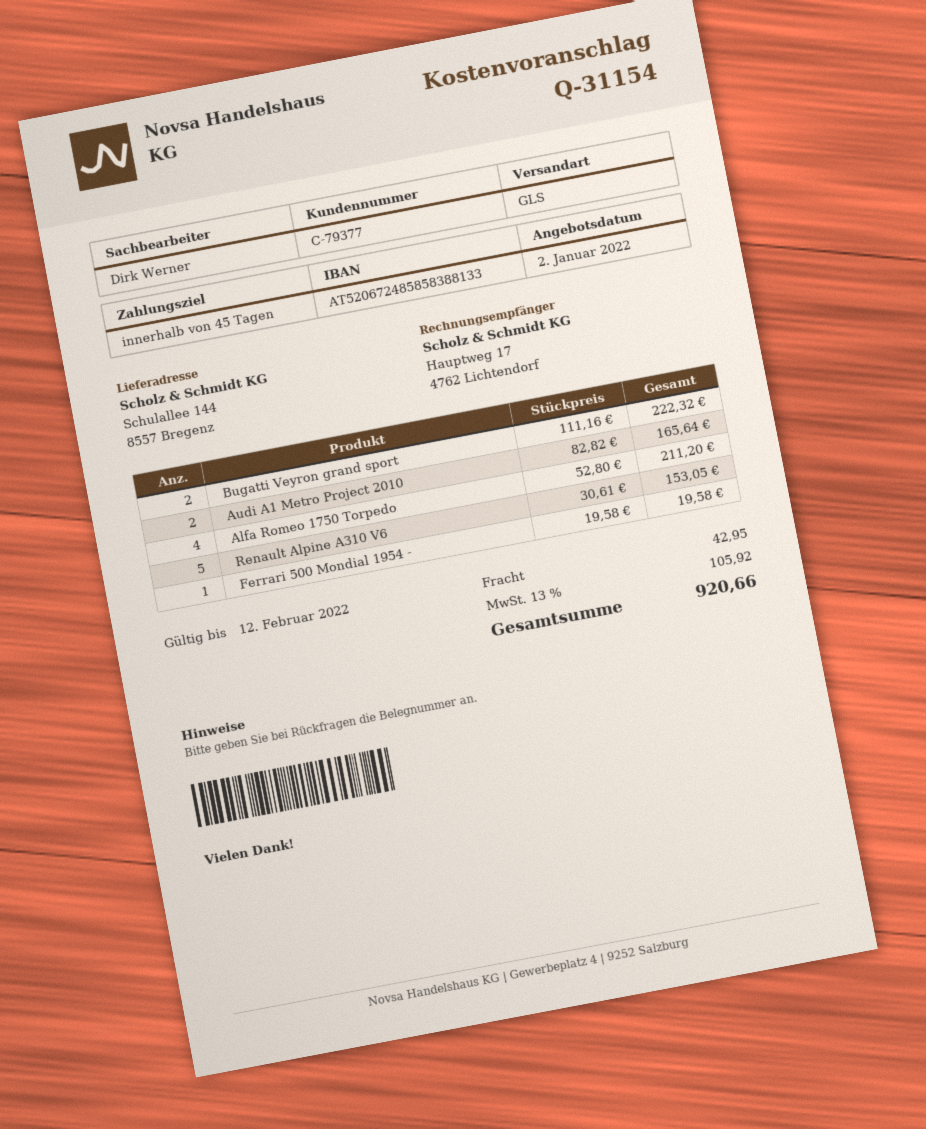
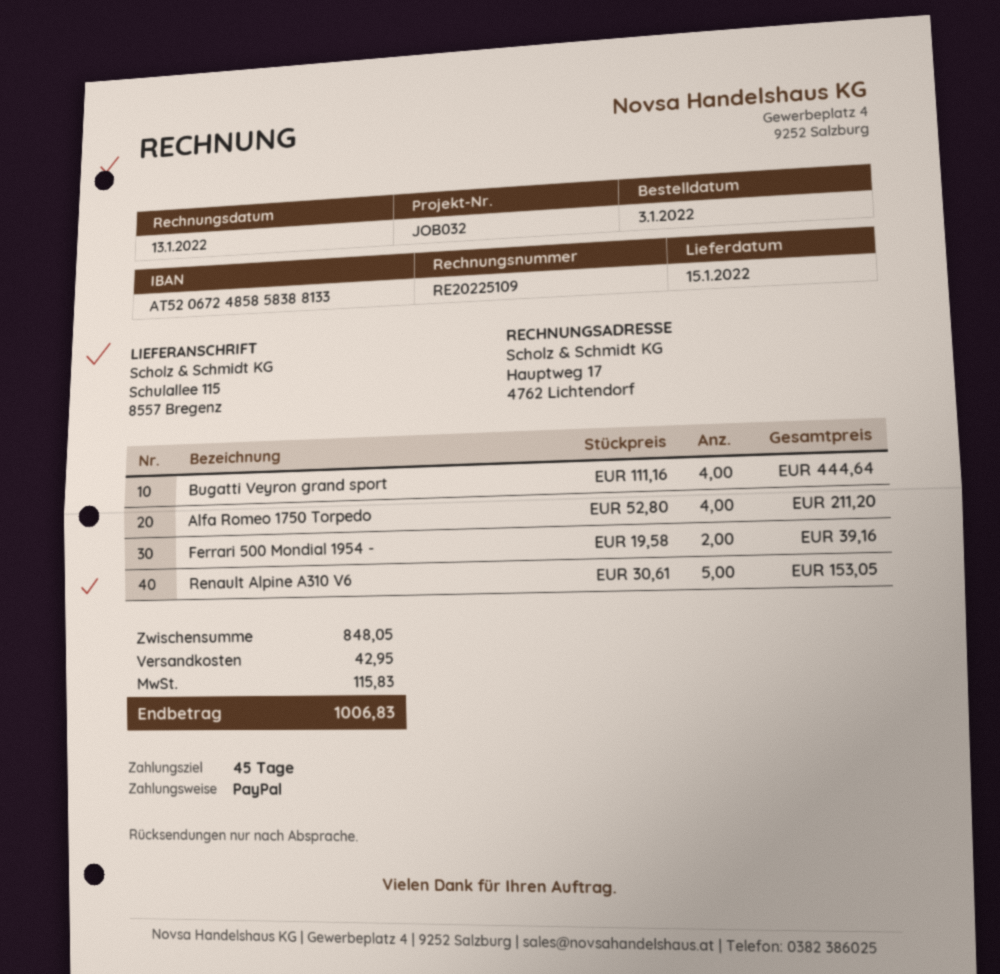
ship to: Schulallee 144, 8557 Bregenz -> Schulallee 115, 8557 Bregenz
Bugatti Veyron grand sport: 2 x 111.16 = 222.32 -> 4 x 111.16 = 444.64
Audi A1 Metro Project 2010: 2 x 82.82 = 165.64 -> none
Ferrari 500 Mondial 1954 -: 1 x 19.58 = 19.58 -> 2 x 19.58 = 39.16
tax: 105.92 -> 115.83
total: 920.66 -> 1006.83

